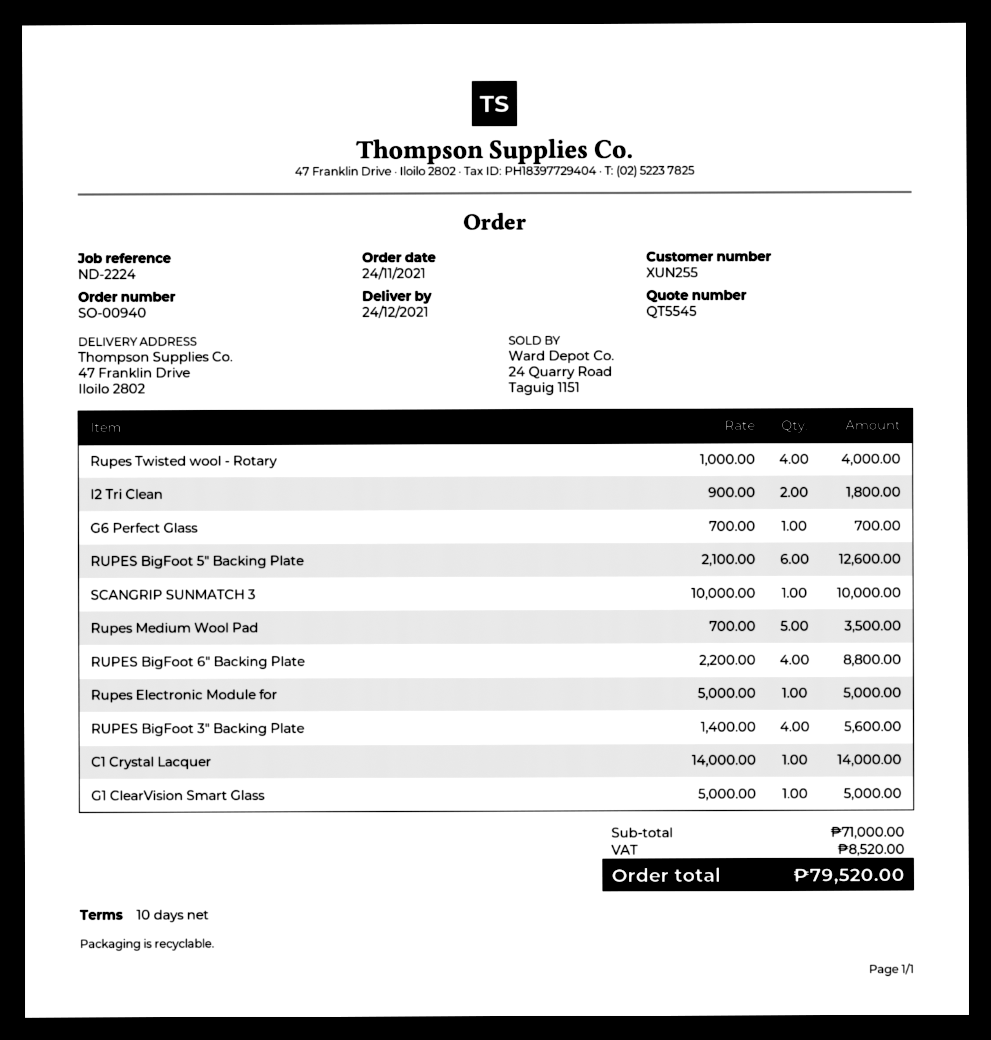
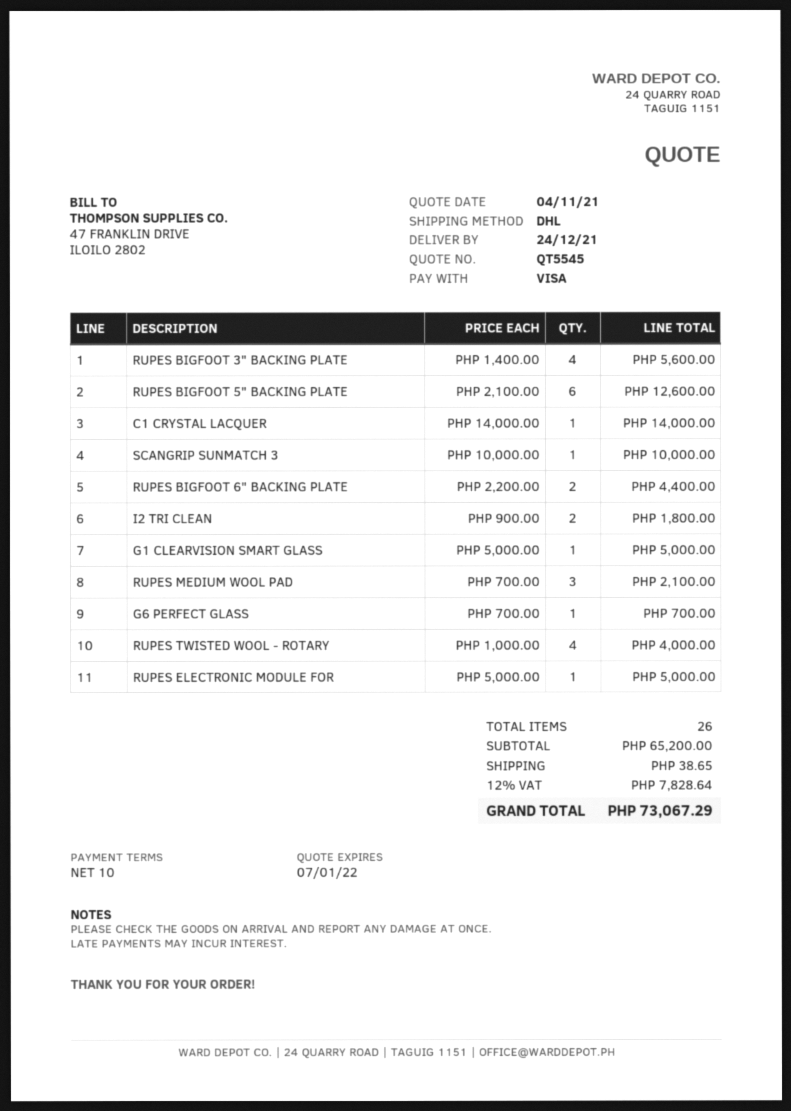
Rupes Medium Wool Pad: 5 x 700.00 = 3500.00 -> 3 x 700.00 = 2100.00
RUPES BigFoot 6" Backing Plate: 4 x 2200.00 = 8800.00 -> 2 x 2200.00 = 4400.00
subtotal: 71000.00 -> 65200.00
shipping: none -> 38.65
tax: 8520.00 -> 7828.64
total: 79520.00 -> 73067.29

